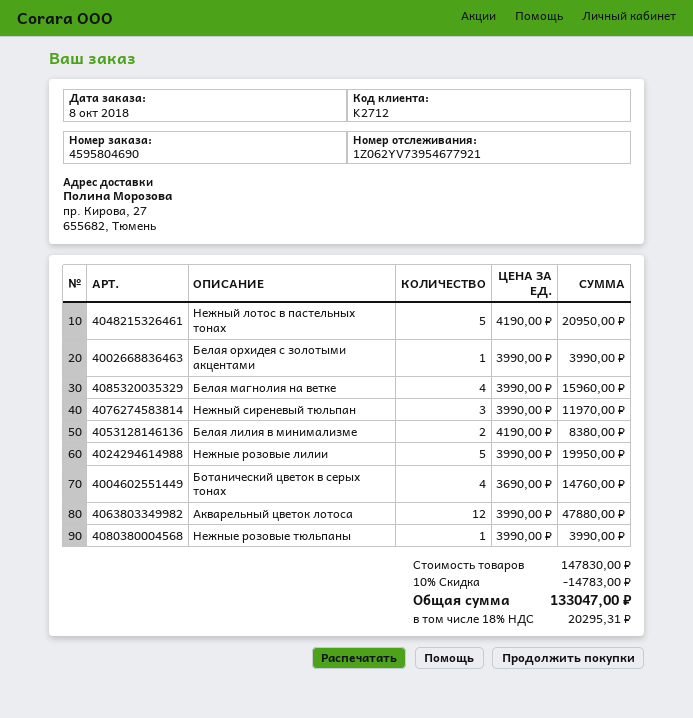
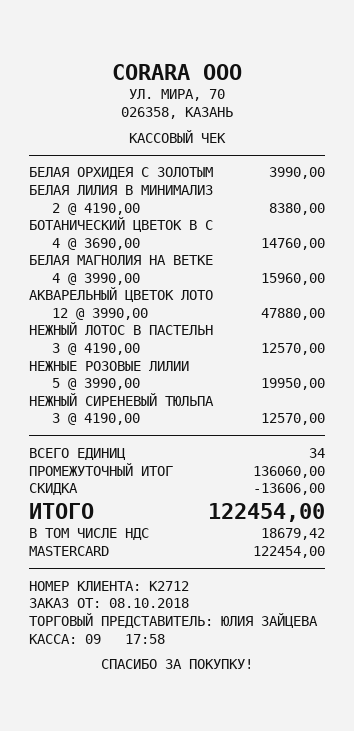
Нежный лотос в пастельных тонах: 5 x 4190.00 = 20950.00 -> 3 x 4190.00 = 12570.00
Нежный сиреневый тюльпан: 3 x 3990.00 = 11970.00 -> 3 x 4190.00 = 12570.00
Нежные розовые тюльпаны: 1 x 3990.00 = 3990.00 -> none
subtotal: 147830.00 -> 136060.00
discount: 14783.00 -> 13606.00
tax: 20295.31 -> 18679.42
total: 133047.00 -> 122454.00

